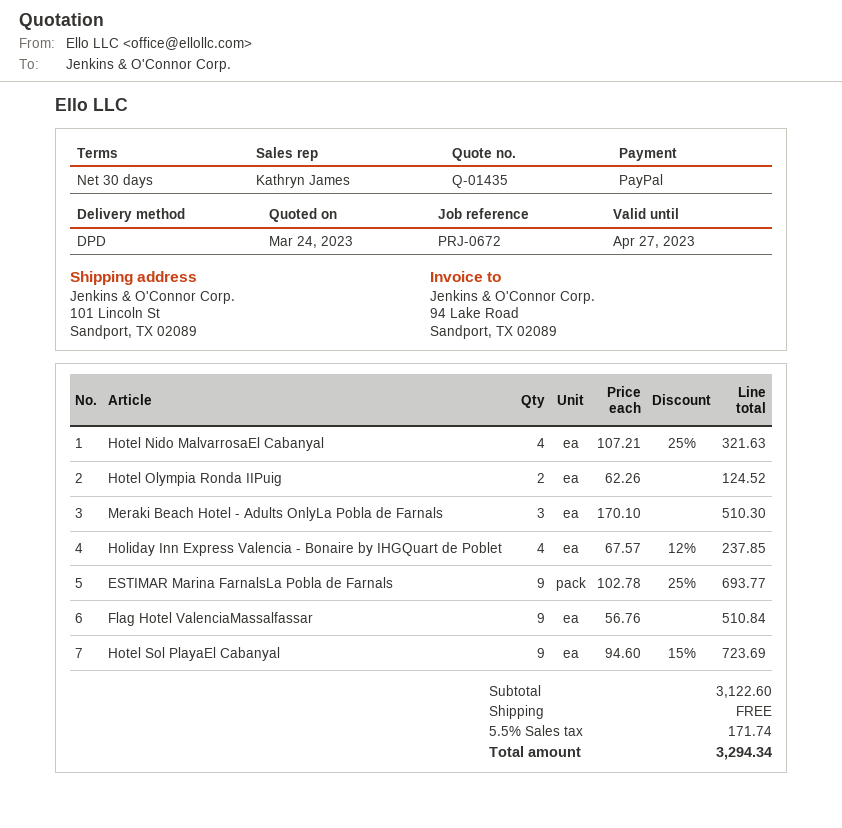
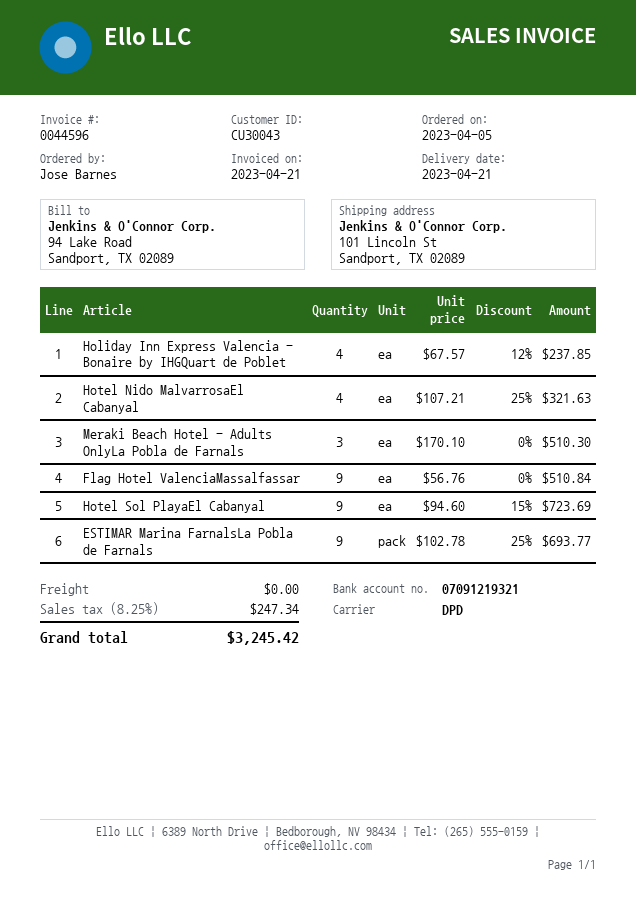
Hotel Olympia Ronda IIPuig: 2 x 62.26 = 124.52 -> none
tax: 5.5% = 171.74 -> 8.25% = 247.34
total: 3294.34 -> 3245.42

